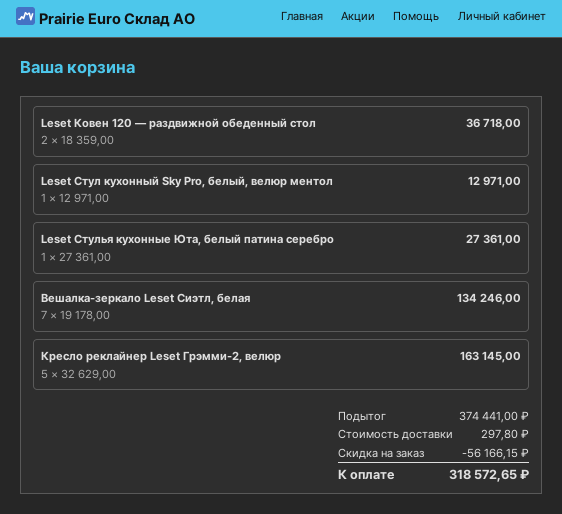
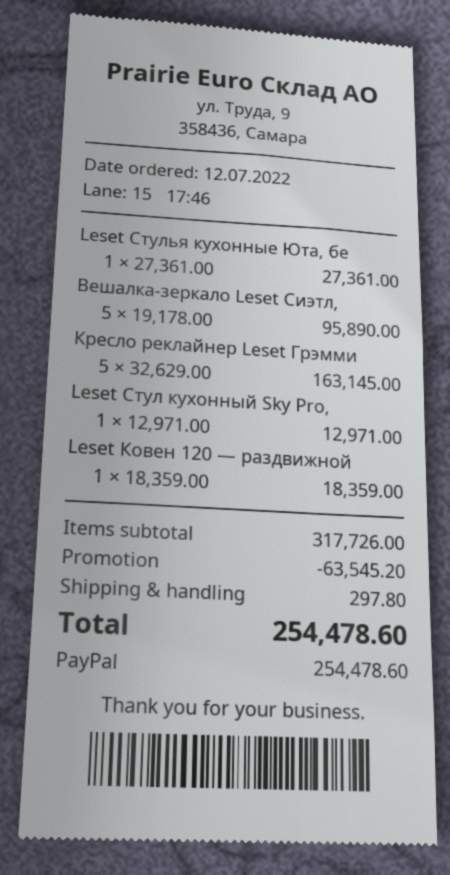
Leset Ковен 120 — раздвижной обеденный стол: 2 x 18359.00 = 36718.00 -> 1 x 18359.00 = 18359.00
Вешалка-зеркало Leset Сиэтл, белая: 7 x 19178.00 = 134246.00 -> 5 x 19178.00 = 95890.00
subtotal: 374441.00 -> 317726.00
discount: 56166.15 -> 63545.20
total: 318572.65 -> 254478.60

